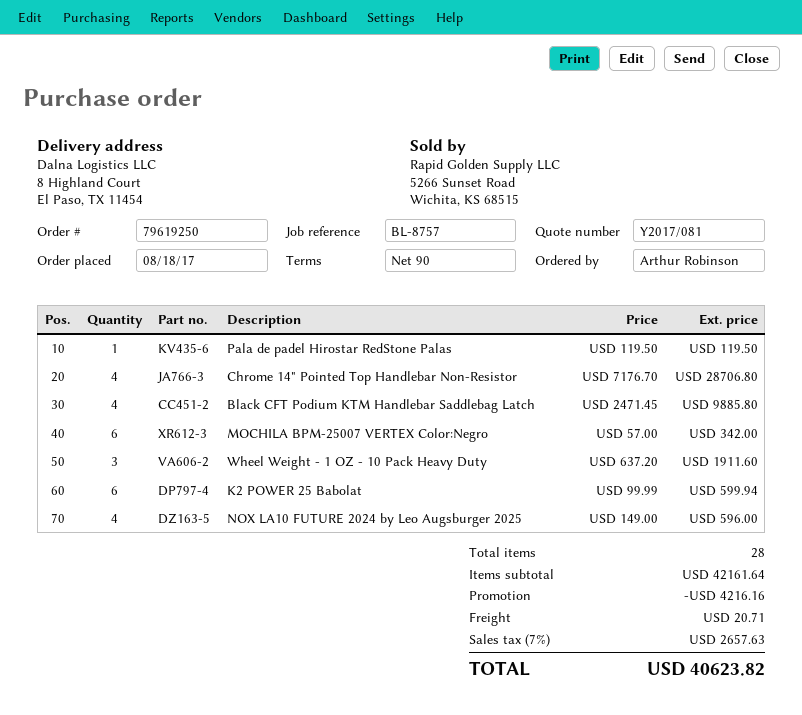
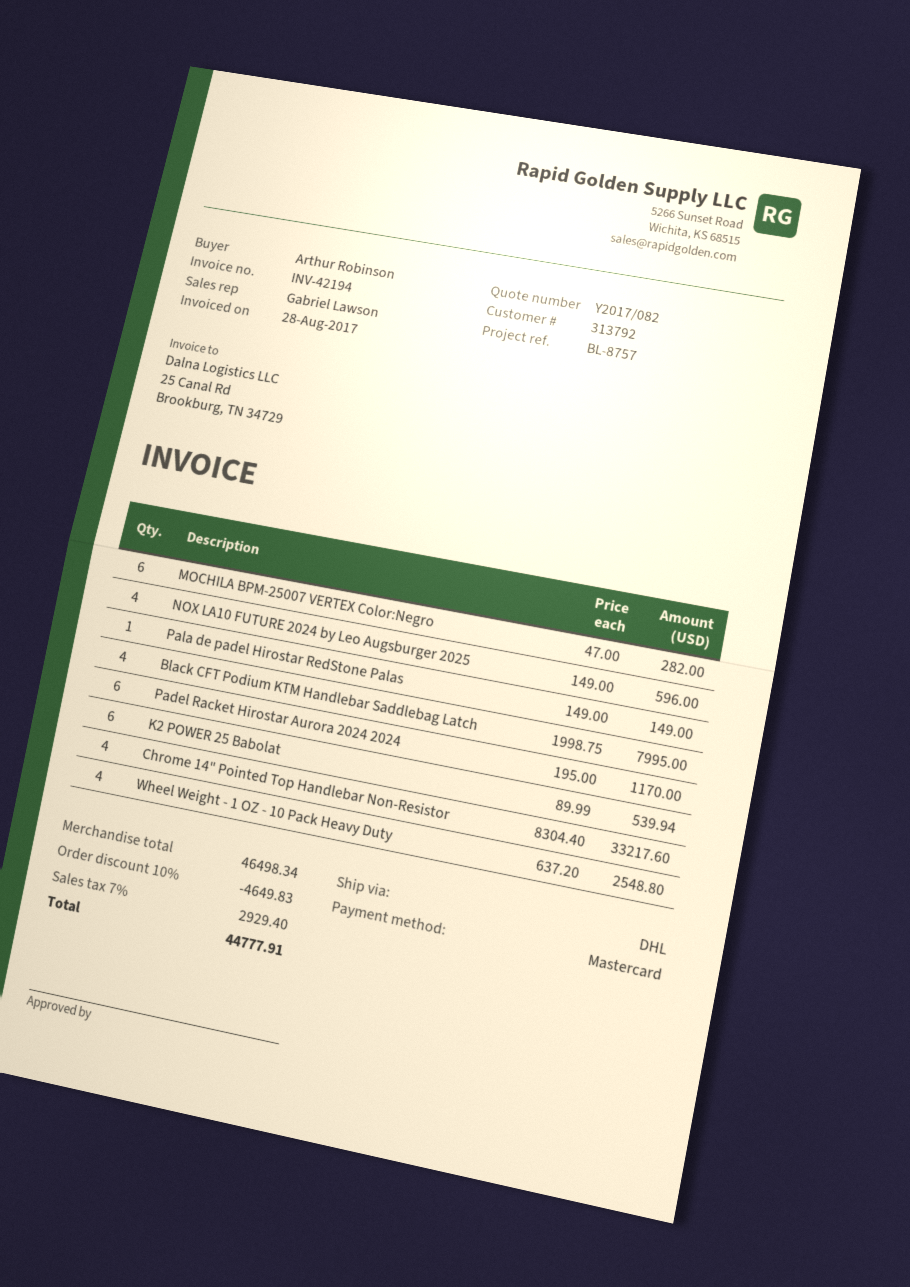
quote number: Y2017/081 -> Y2017/082
Pala de padel Hirostar RedStone Palas: 1 x 119.50 = 119.50 -> 1 x 149.00 = 149.00
Chrome 14" Pointed Top Handlebar Non-Resistor: 4 x 7176.70 = 28706.80 -> 4 x 8304.40 = 33217.60
Black CFT Podium KTM Handlebar Saddlebag Latch: 4 x 2471.45 = 9885.80 -> 4 x 1998.75 = 7995.00
MOCHILA BPM-25007 VERTEX Color:Negro: 6 x 57.00 = 342.00 -> 6 x 47.00 = 282.00
Wheel Weight - 1 OZ - 10 Pack Heavy Duty: 3 x 637.20 = 1911.60 -> 4 x 637.20 = 2548.80
K2 POWER 25 Babolat: 6 x 99.99 = 599.94 -> 6 x 89.99 = 539.94
Padel Racket Hirostar Aurora 2024 2024: none -> 6 x 195.00 = 1170.00
subtotal: 42161.64 -> 46498.34
discount: 4216.16 -> 4649.83
shipping: 20.71 -> none
tax: 7% = 2657.63 -> 7% = 2929.40
total: 40623.82 -> 44777.91

